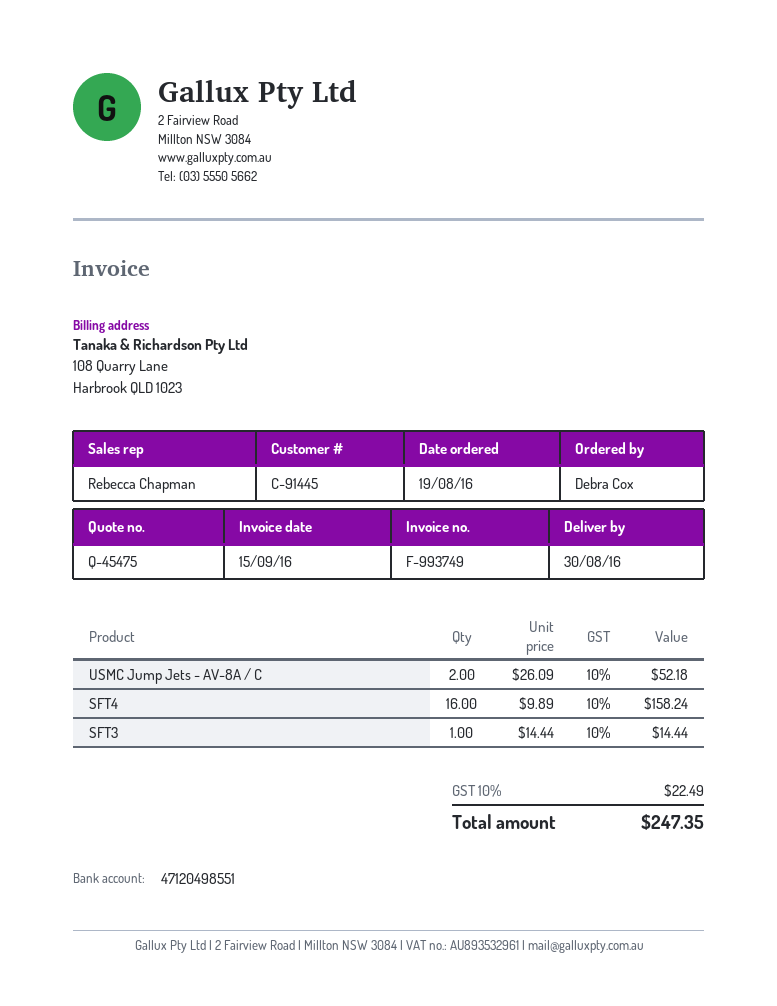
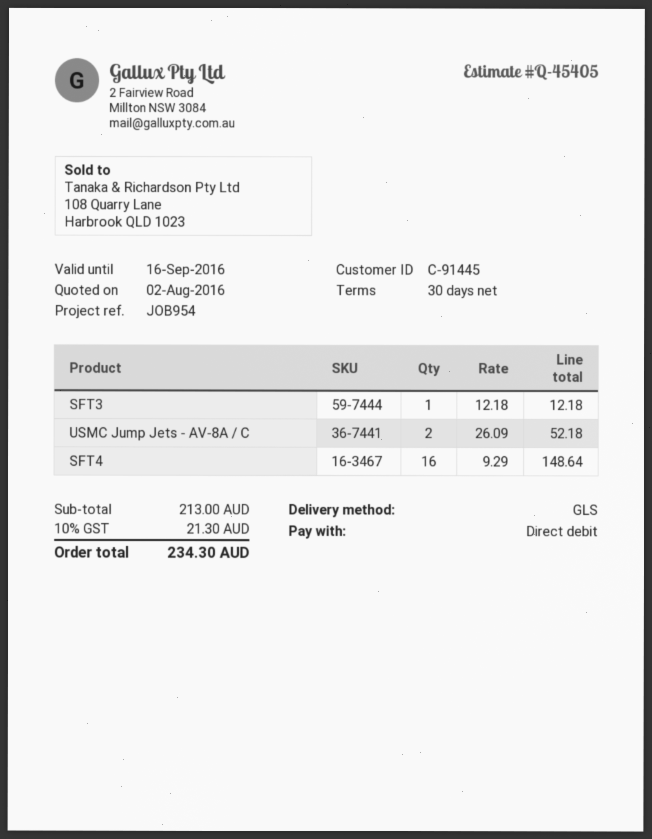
quote number: Q-45475 -> Q-45405
SFT4: 16 x 9.89 = 158.24 -> 16 x 9.29 = 148.64
SFT3: 1 x 14.44 = 14.44 -> 1 x 12.18 = 12.18
tax: 10% = 22.49 -> 10% = 21.30
total: 247.35 -> 234.30

